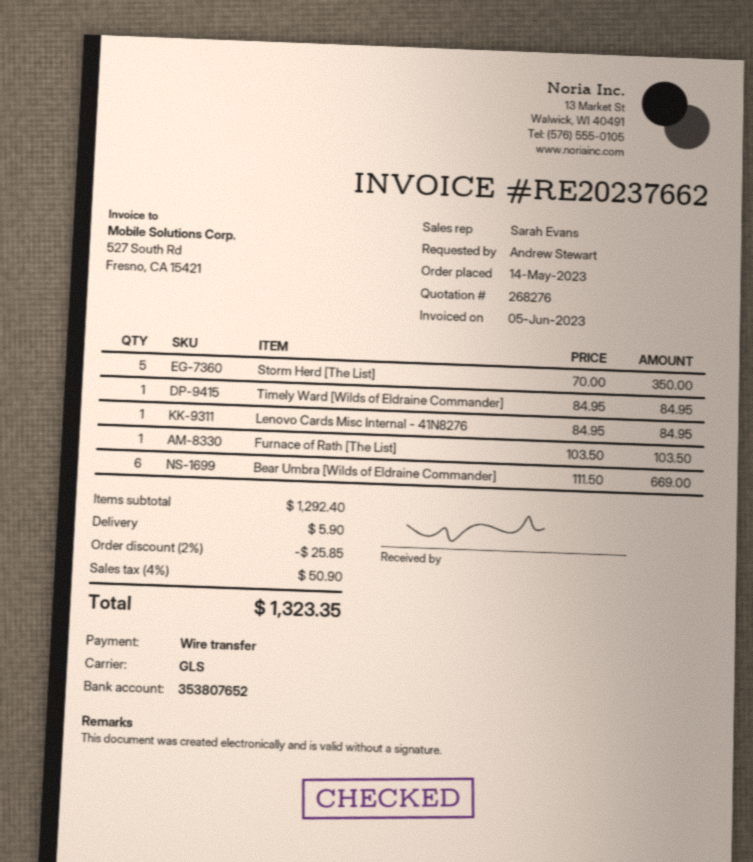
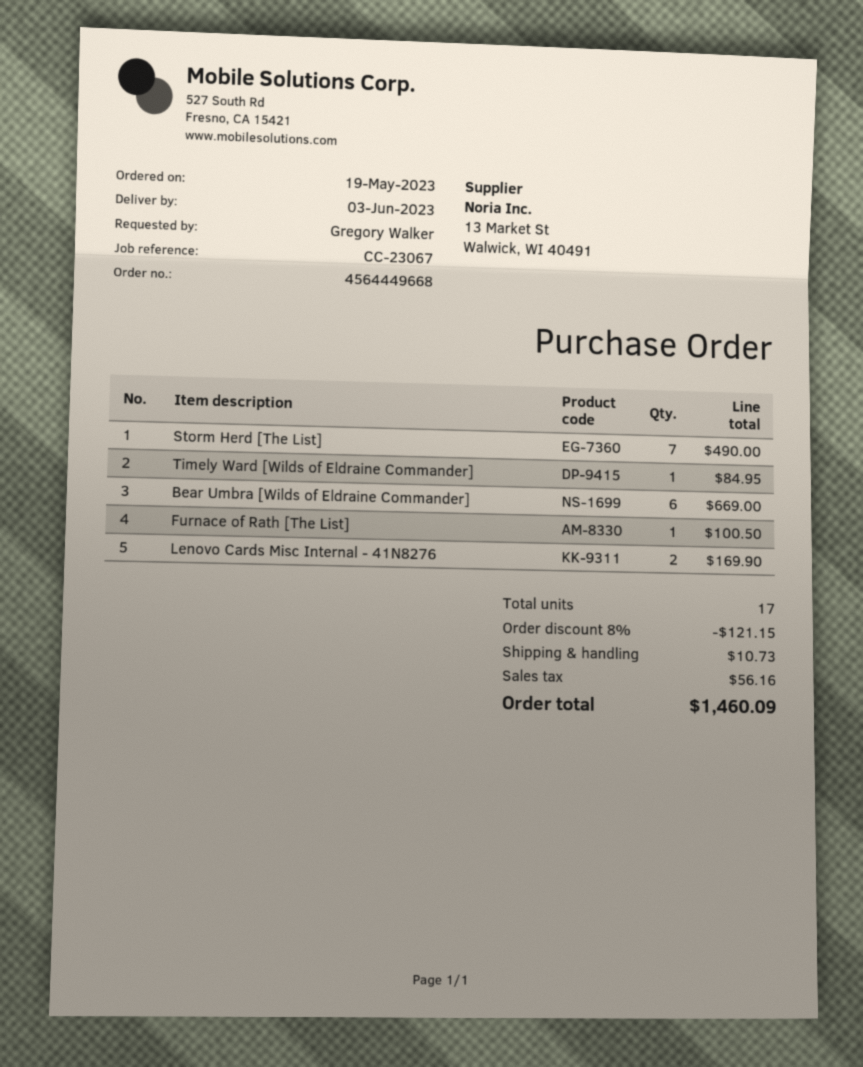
order date: 2023-05-14 -> 2023-05-19
ordered by: Andrew Stewart -> Gregory Walker
Storm Herd [The List]: 5 for 350.00 -> 7 for 490.00
Lenovo Cards Misc Internal - 41N8276: 1 for 84.95 -> 2 for 169.90
Furnace of Rath [The List]: 1 for 103.50 -> 1 for 100.50
discount: 2% = 25.85 -> 8% = 121.15
shipping: 5.90 -> 10.73
tax: 50.90 -> 56.16
total: 1323.35 -> 1460.09

